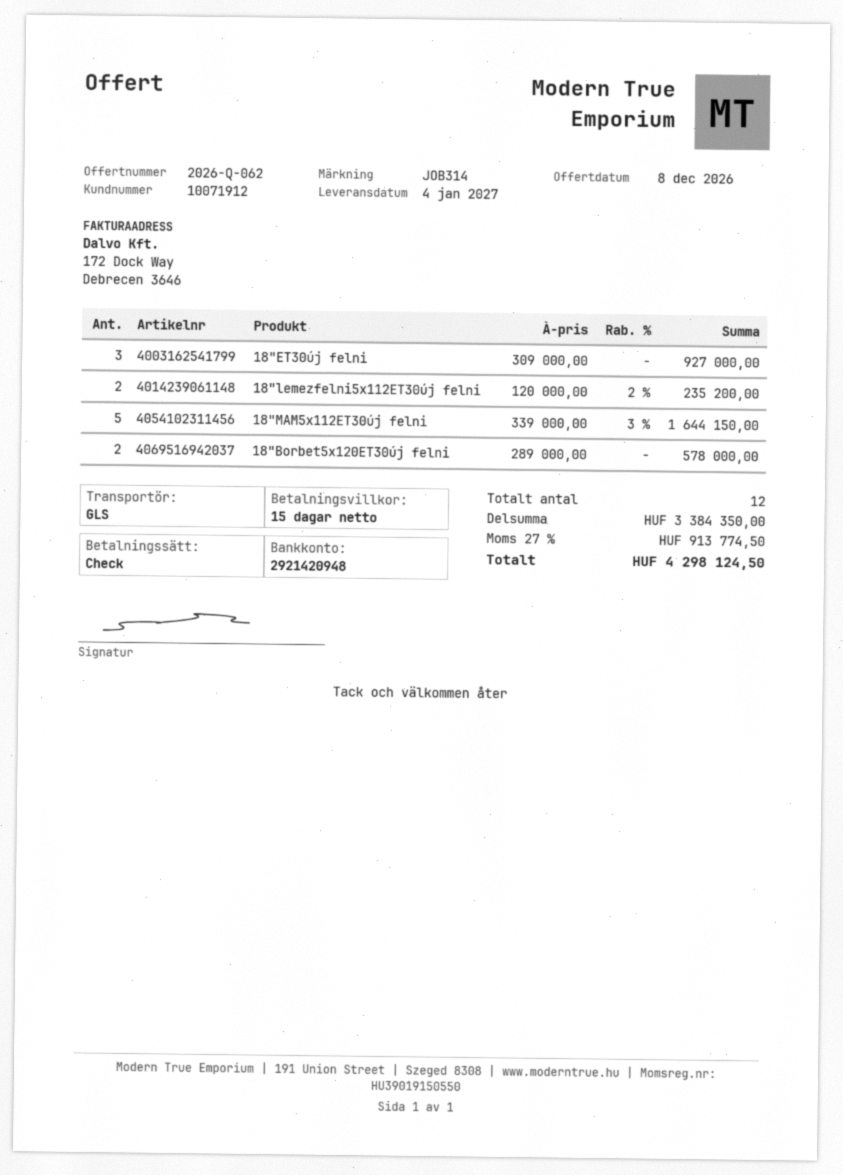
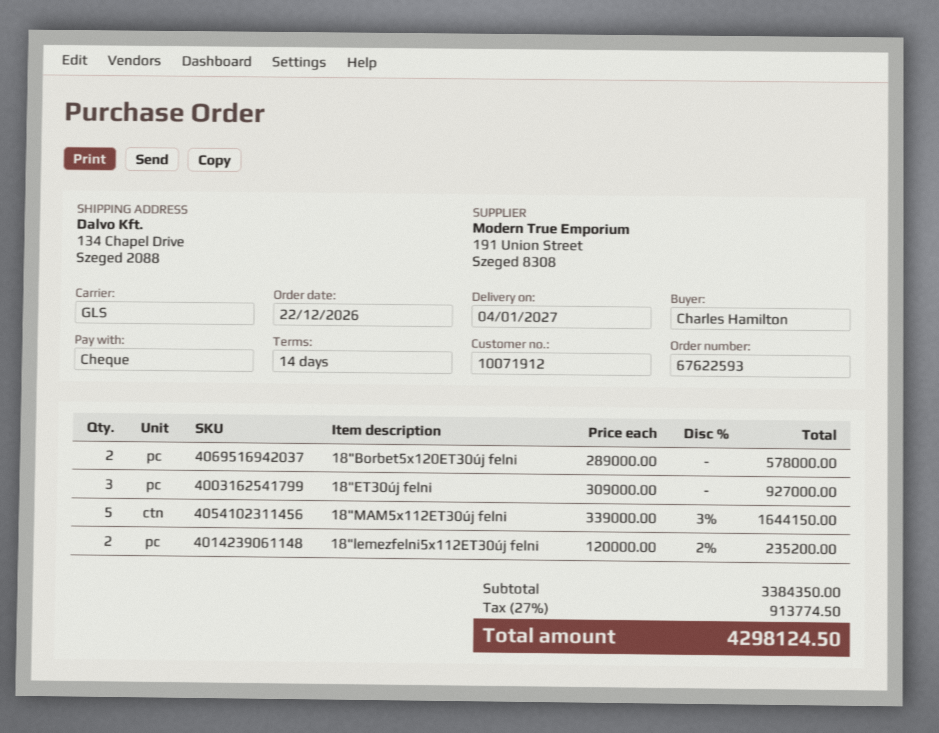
payment terms: 15 days -> 14 days

